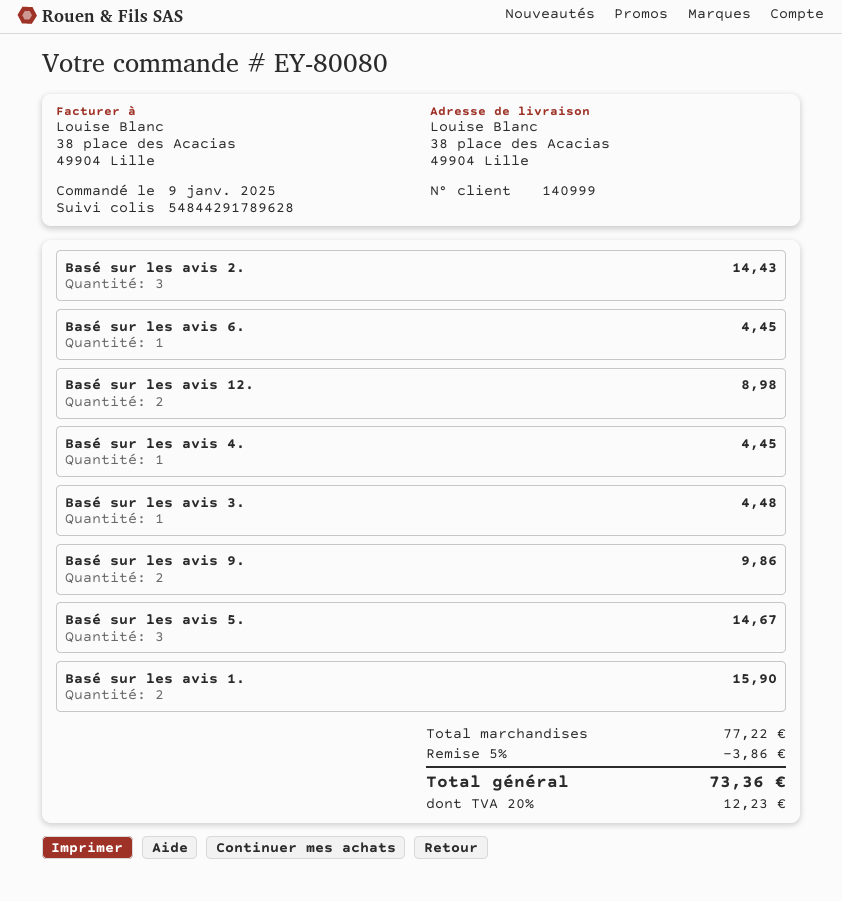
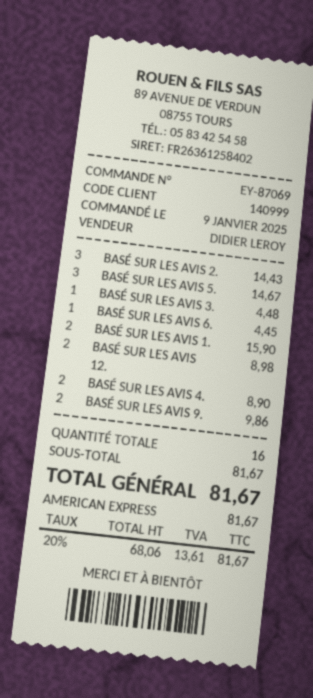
order number: EY-80080 -> EY-87069
Basé sur les avis 4.: 1 for 4.45 -> 2 for 8.90
subtotal: 77.22 -> 81.67
discount: 5% = 3.86 -> none
tax: 20% = 12.23 -> 20% = 13.61
total: 73.36 -> 81.67

